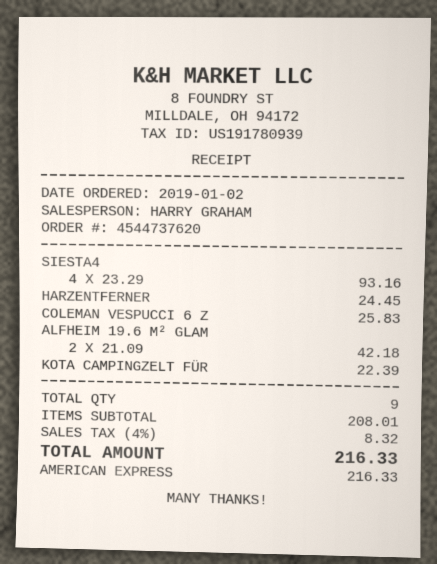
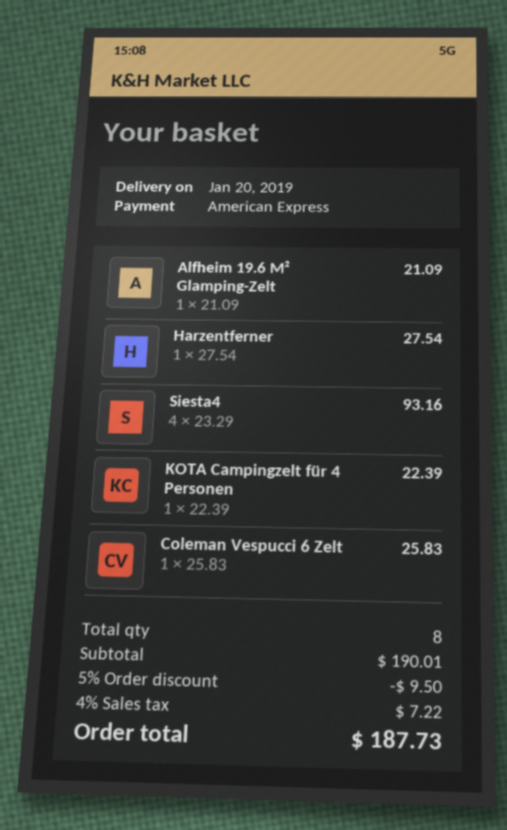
HARZENTFERNER: 1 x 24.45 = 24.45 -> 1 x 27.54 = 27.54
ALFHEIM 19.6 M² GLAM: 2 x 21.09 = 42.18 -> 1 x 21.09 = 21.09
total quantity: 9 -> 8
subtotal: 208.01 -> 190.01
discount: none -> 5% = 9.50
tax: 4% = 8.32 -> 4% = 7.22
total: 216.33 -> 187.73

